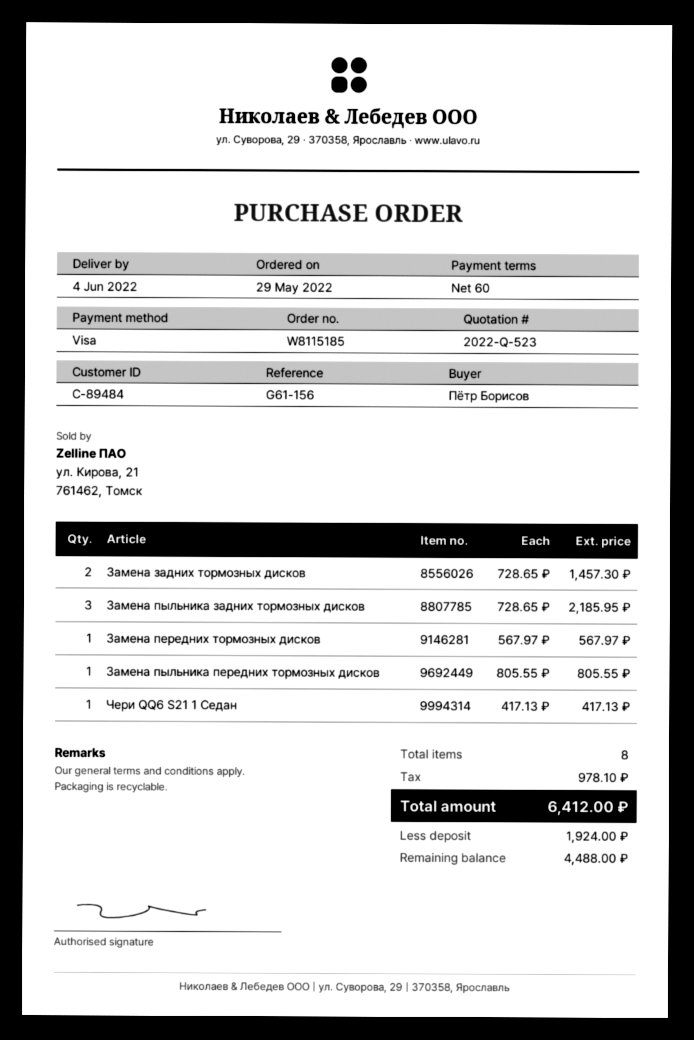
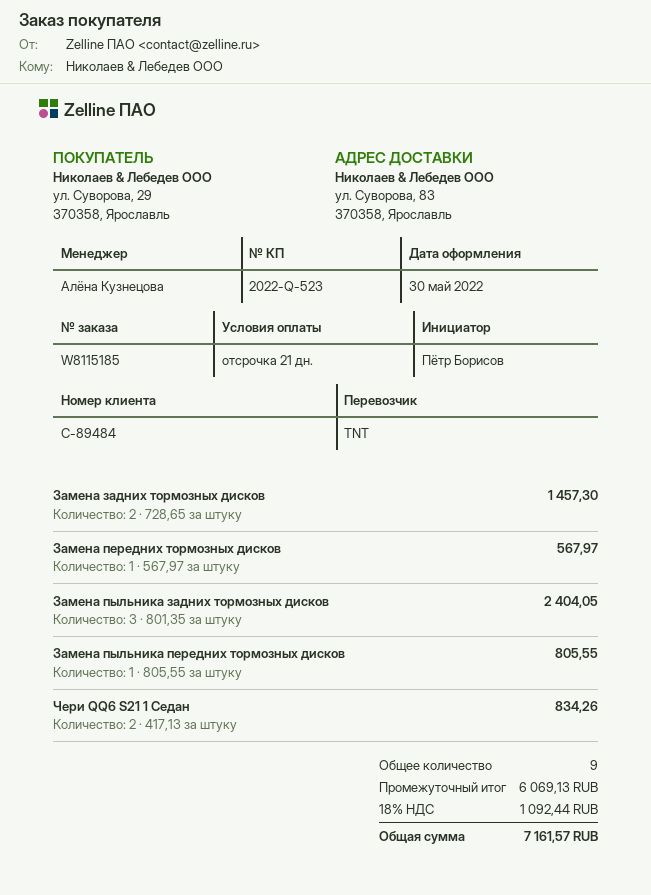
order date: 2022-05-29 -> 2022-05-30
payment terms: 60 days -> 21 days
Замена пыльника задних тормозных дисков: 3 x 728.65 = 2185.95 -> 3 x 801.35 = 2404.05
Чери QQ6 S21 1 Седан: 1 x 417.13 = 417.13 -> 2 x 417.13 = 834.26
total quantity: 8 -> 9
tax: 978.10 -> 1092.44
total: 6412.00 -> 7161.57

